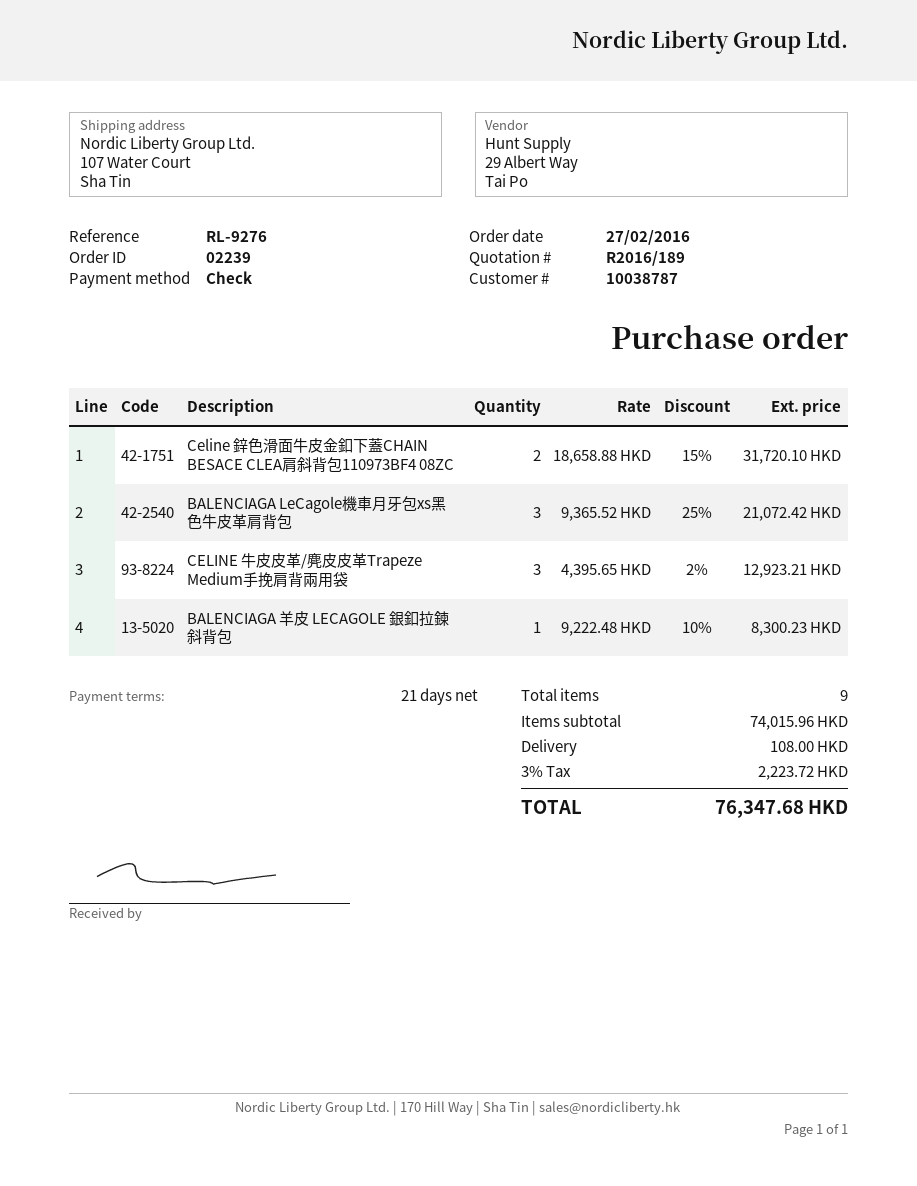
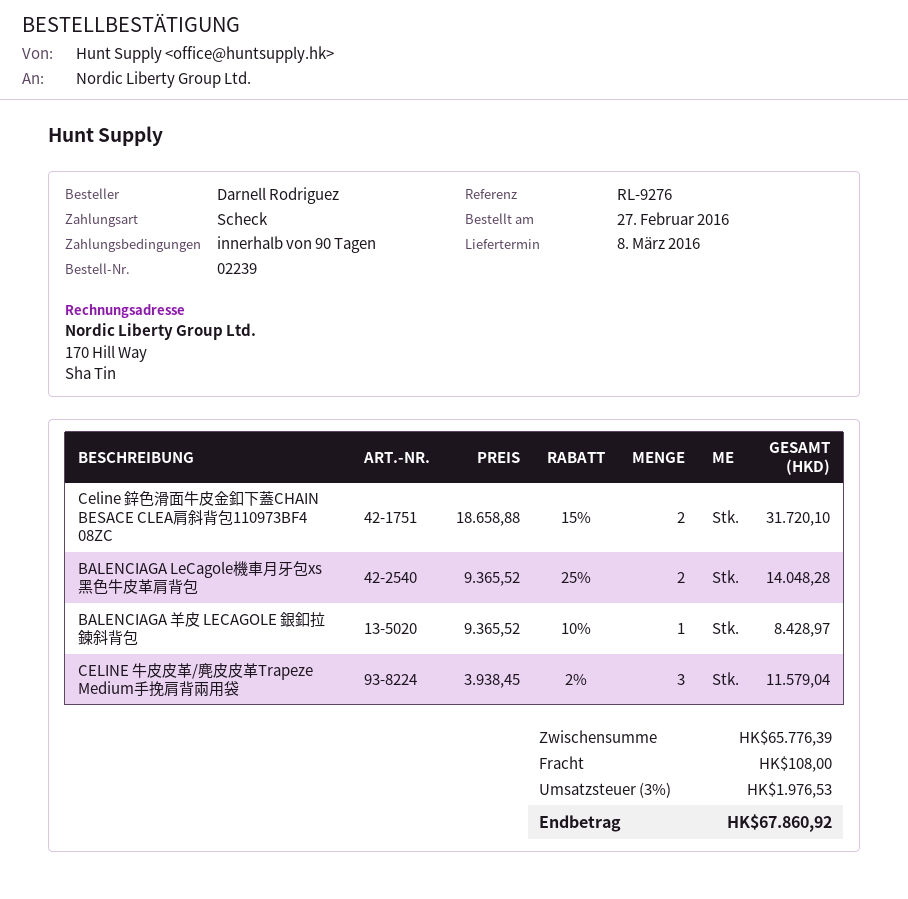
payment terms: 21 days -> 90 days
BALENCIAGA LeCagole機車月牙包xs黑色牛皮革肩背包: 3 x 9365.52 - 25% = 21072.42 -> 2 x 9365.52 - 25% = 14048.28
CELINE 牛皮皮革/麂皮皮革Trapeze Medium手挽肩背兩用袋: 3 x 4395.65 - 2% = 12923.21 -> 3 x 3938.45 - 2% = 11579.04
BALENCIAGA 羊皮 LECAGOLE 銀釦拉鍊斜背包: 1 x 9222.48 - 10% = 8300.23 -> 1 x 9365.52 - 10% = 8428.97
subtotal: 74015.96 -> 65776.39
tax: 3% = 2223.72 -> 3% = 1976.53
total: 76347.68 -> 67860.92

